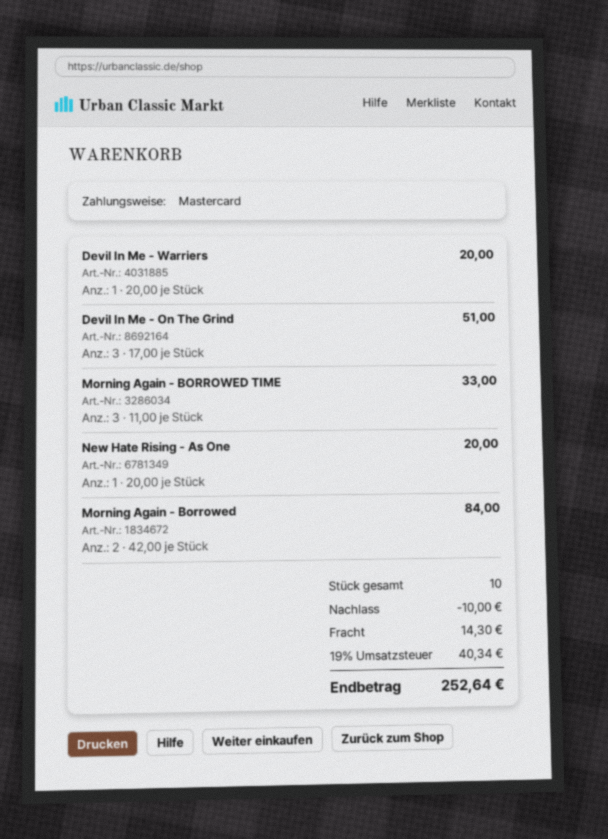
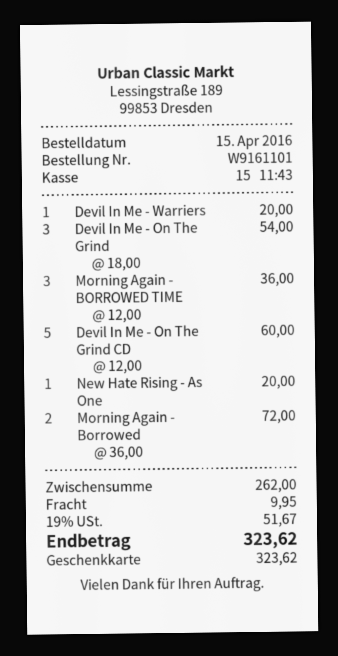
payment method: Mastercard -> gift card
Devil In Me - On The Grind: 3 x 17.00 = 51.00 -> 3 x 18.00 = 54.00
Morning Again - BORROWED TIME: 3 x 11.00 = 33.00 -> 3 x 12.00 = 36.00
Morning Again - Borrowed: 2 x 42.00 = 84.00 -> 2 x 36.00 = 72.00
Devil In Me - On The Grind CD: none -> 5 x 12.00 = 60.00
discount: 10.00 -> none
shipping: 14.30 -> 9.95
tax: 19% = 40.34 -> 19% = 51.67
total: 252.64 -> 323.62

